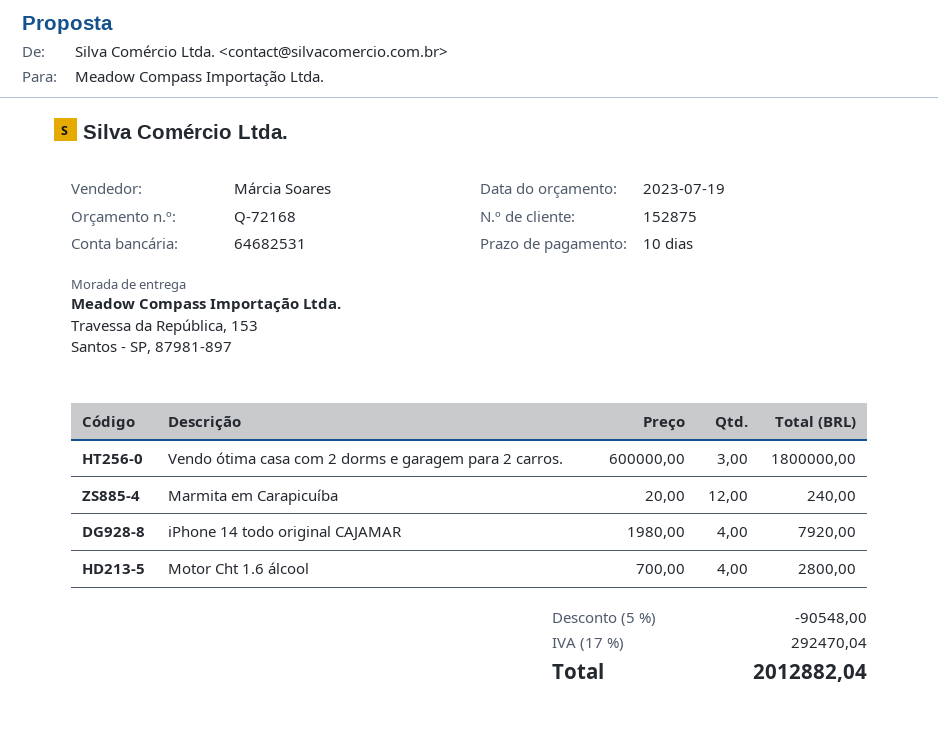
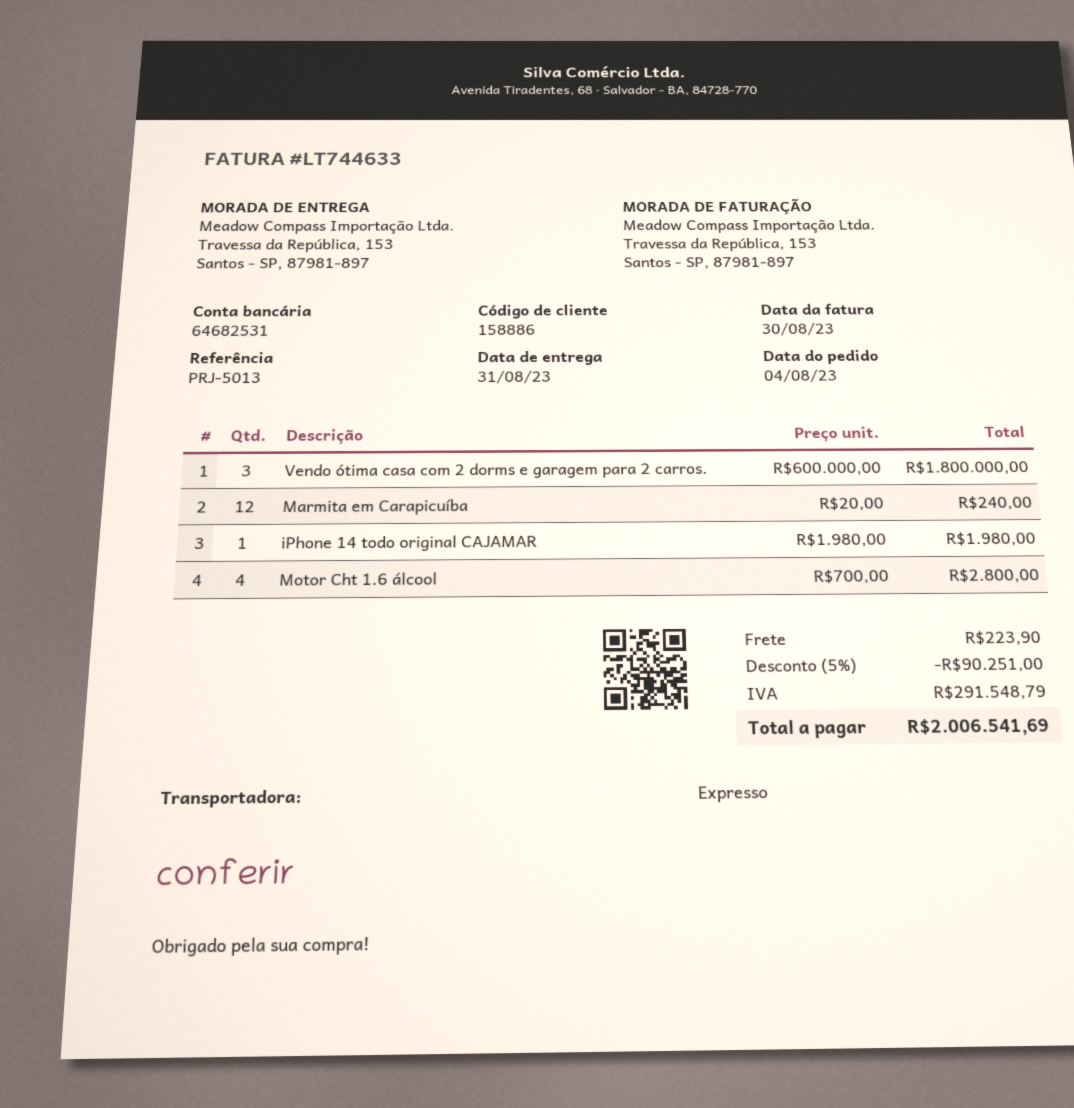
customer number: 152875 -> 158886
iPhone 14 todo original CAJAMAR: 4 x 1980.00 = 7920.00 -> 1 x 1980.00 = 1980.00
discount: 5% = 90548.00 -> 5% = 90251.00
shipping: none -> 223.90
tax: 292470.04 -> 291548.79
total: 2012882.04 -> 2006541.69

